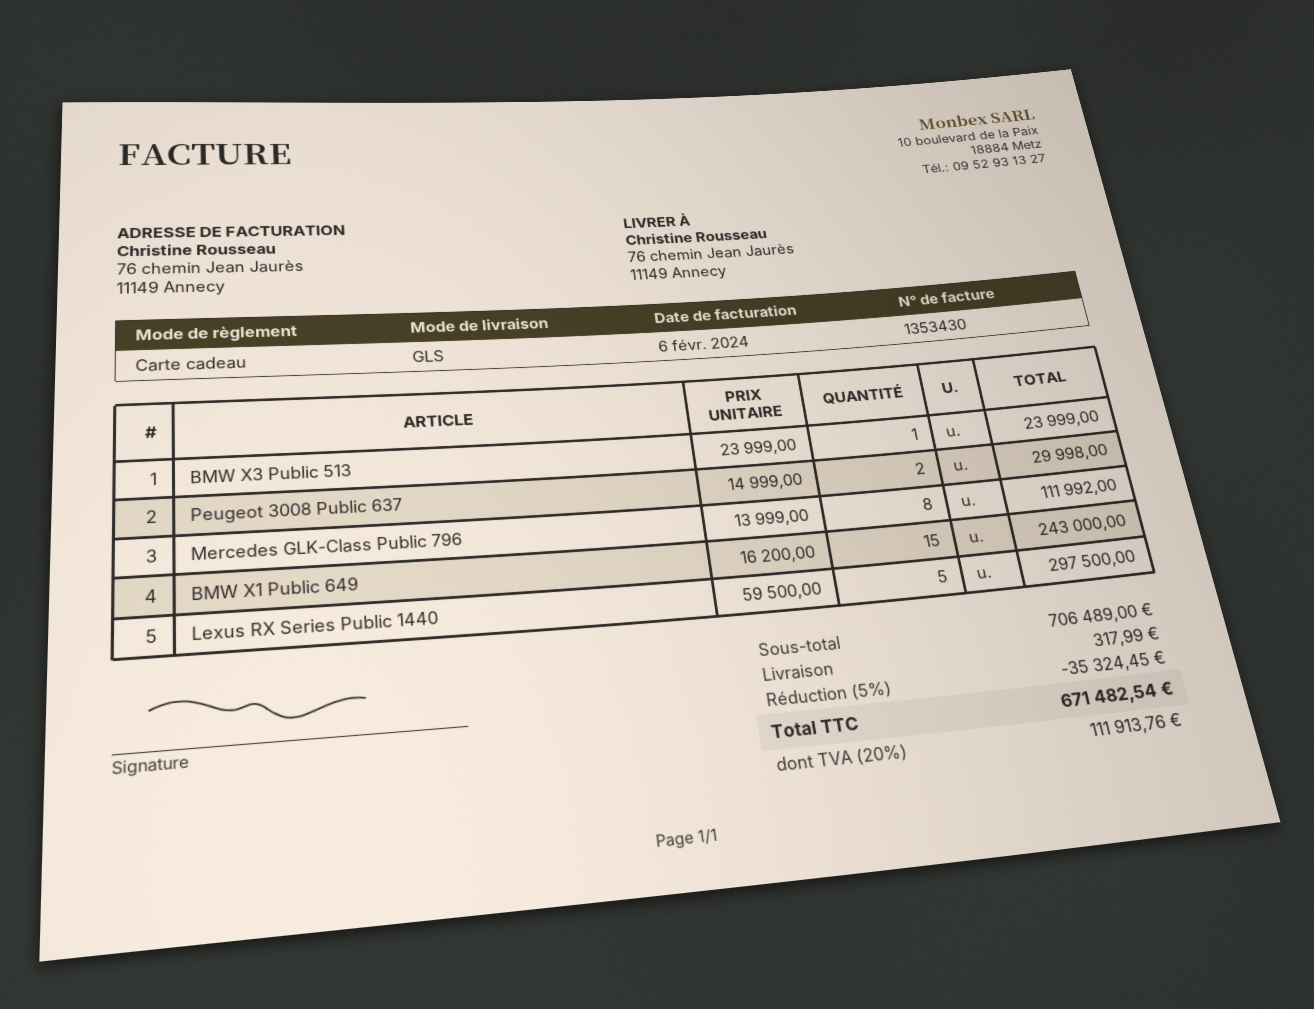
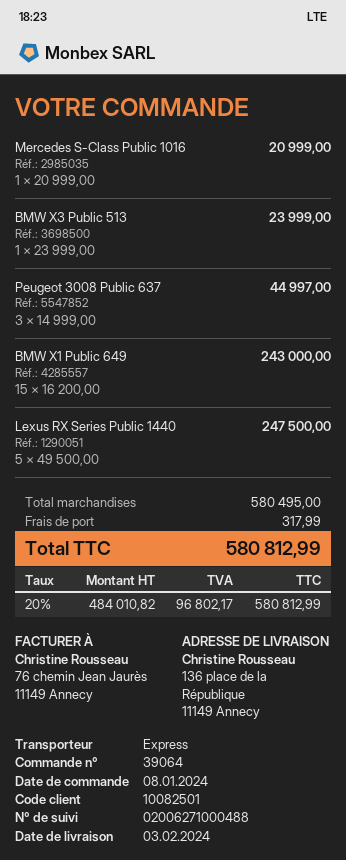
shipping method: GLS -> express
ship to: 76 chemin Jean Jaurès, 11149 Annecy -> 136 place de la République, 11149 Annecy
Peugeot 3008 Public 637: 2 x 14999.00 = 29998.00 -> 3 x 14999.00 = 44997.00
Mercedes GLK-Class Public 796: 8 x 13999.00 = 111992.00 -> none
Lexus RX Series Public 1440: 5 x 59500.00 = 297500.00 -> 5 x 49500.00 = 247500.00
Mercedes S-Class Public 1016: none -> 1 x 20999.00 = 20999.00
subtotal: 706489.00 -> 580495.00
discount: 5% = 35324.45 -> none
tax: 20% = 111913.76 -> 20% = 96802.17
total: 671482.54 -> 580812.99

